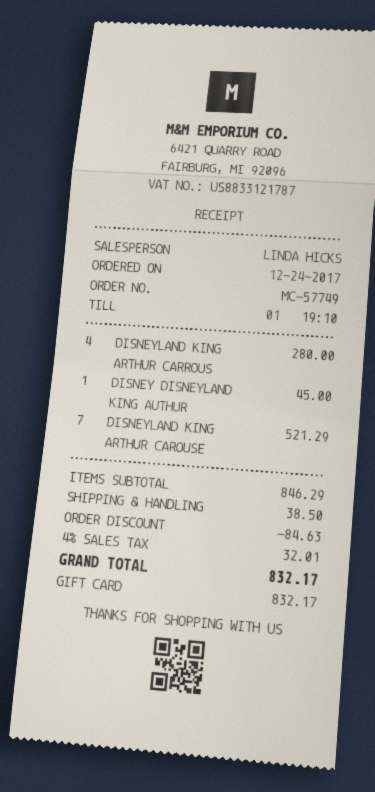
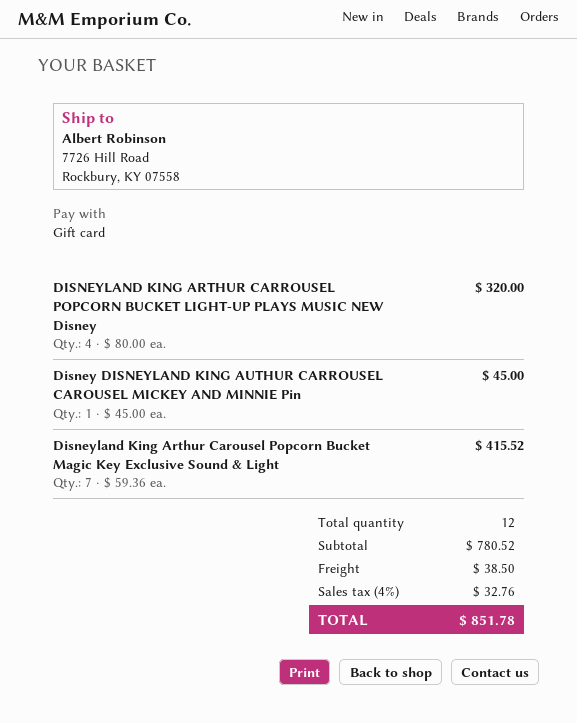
DISNEYLAND KING ARTHUR CARROUS: 4 for 280.00 -> 4 for 320.00
DISNEYLAND KING ARTHUR CAROUSE: 7 for 521.29 -> 7 for 415.52
subtotal: 846.29 -> 780.52
discount: 84.63 -> none
tax: 4% = 32.01 -> 4% = 32.76
total: 832.17 -> 851.78

